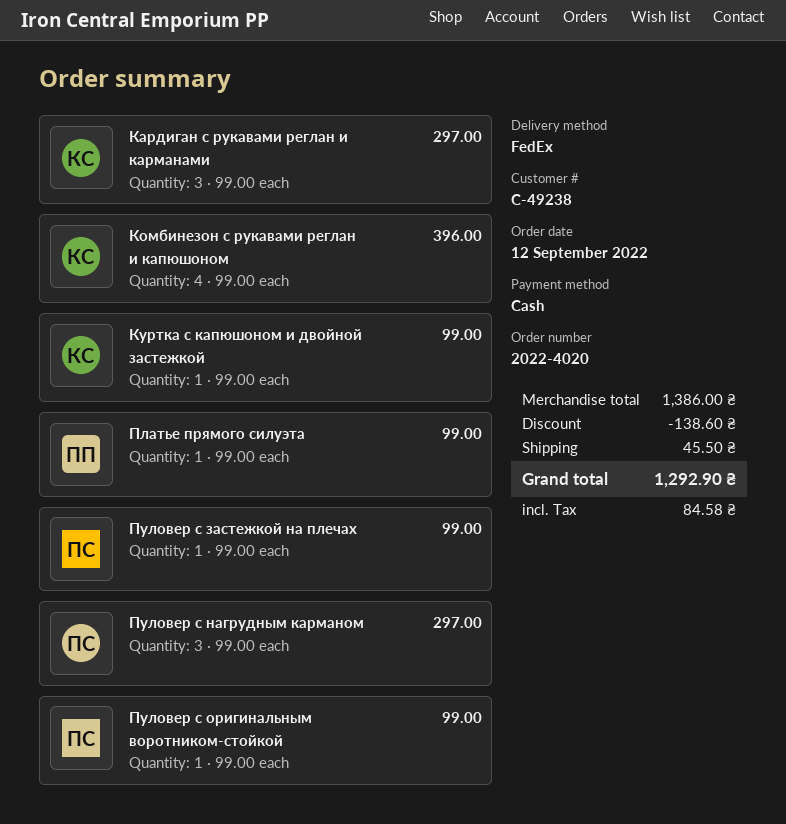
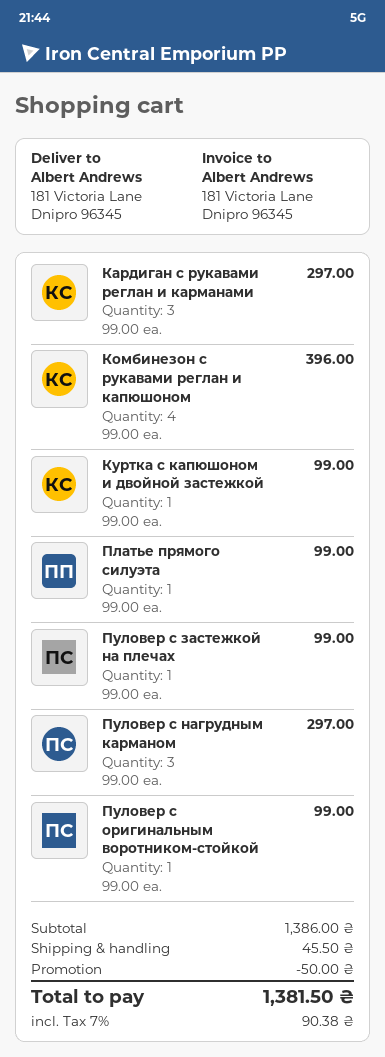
discount: 138.60 -> 50.00
tax: 84.58 -> 90.38
total: 1292.90 -> 1381.50

